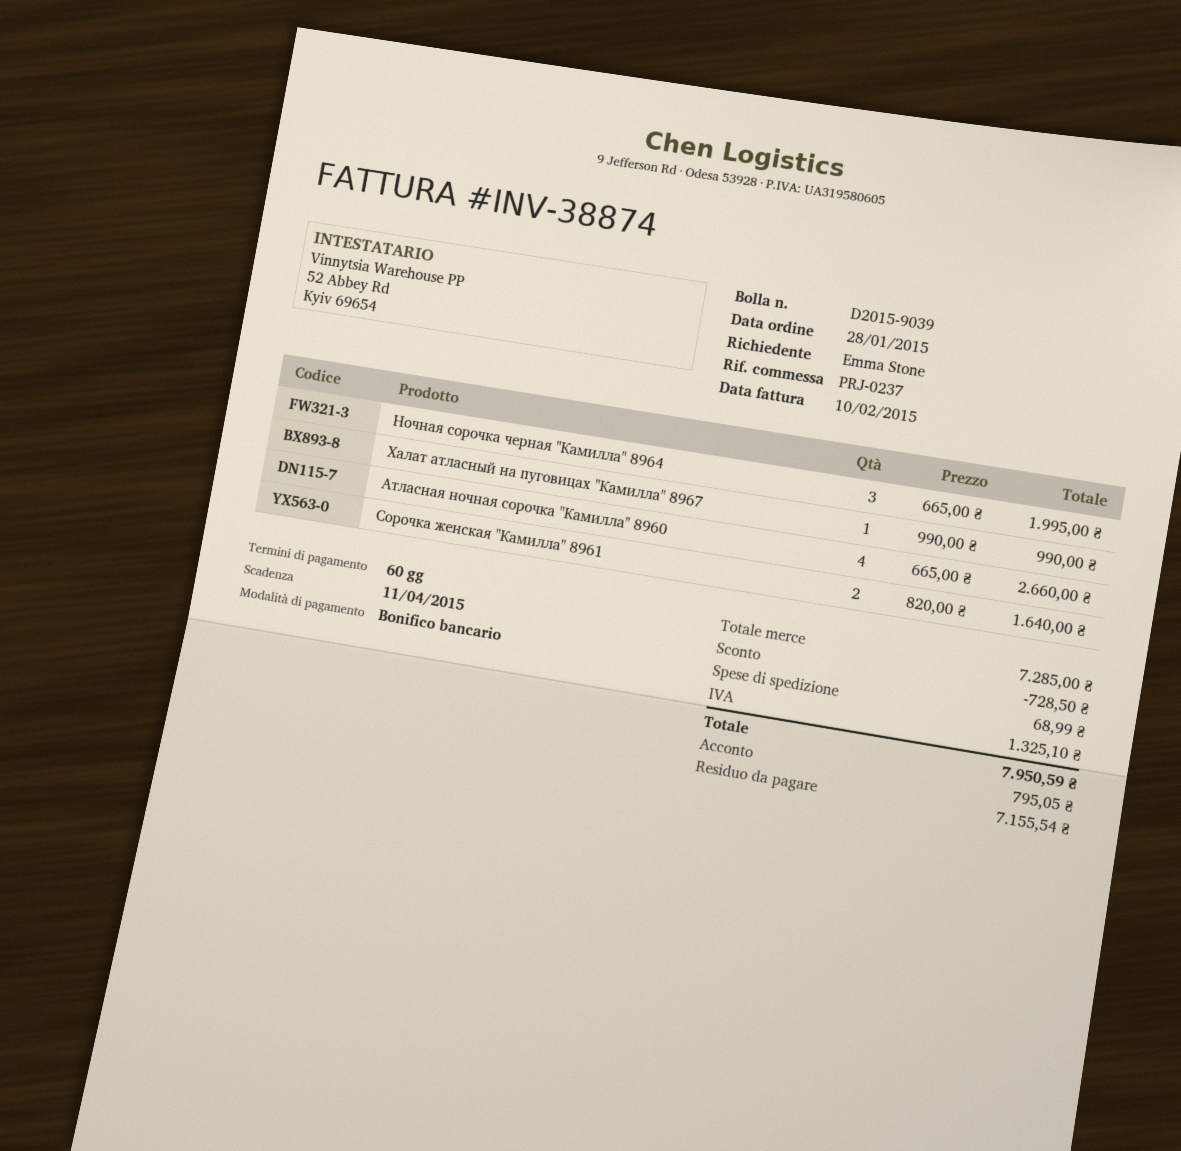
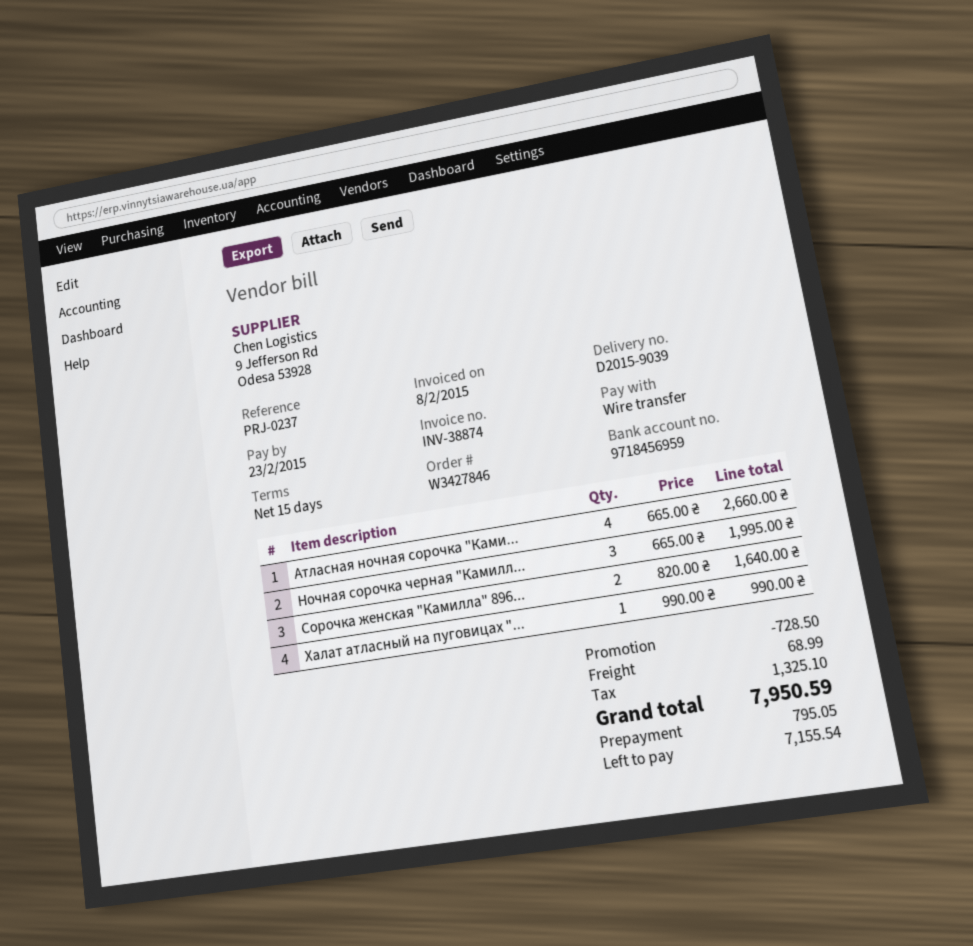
invoice date: 2015-02-10 -> 2015-02-08
payment terms: 60 days -> 15 days
due date: 2015-04-11 -> 2015-02-23

